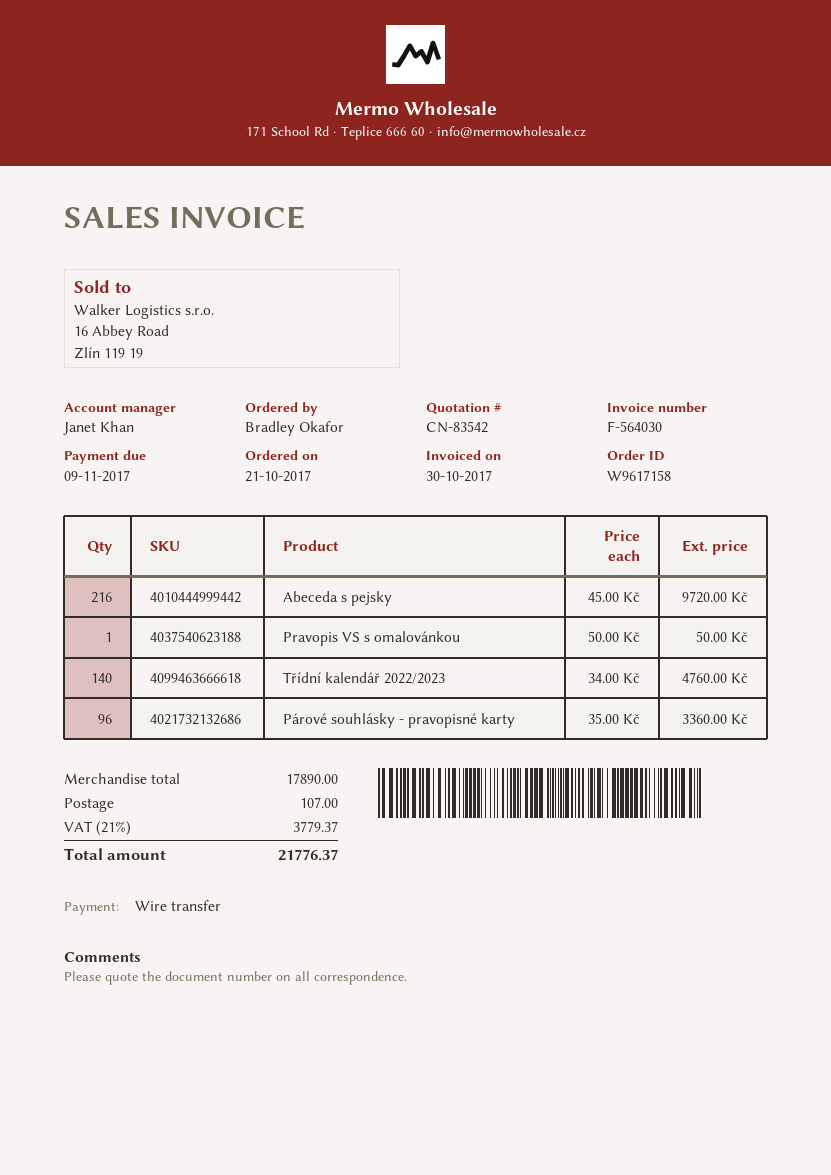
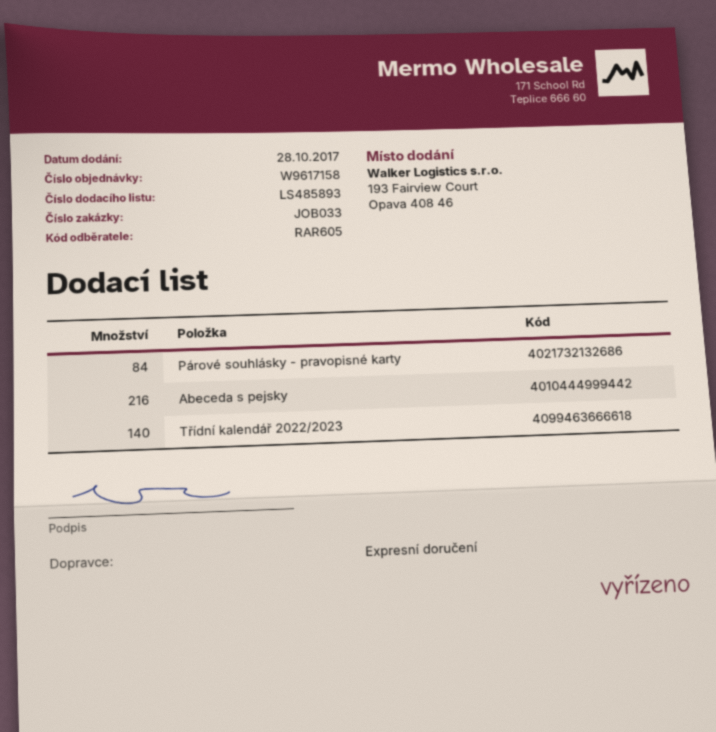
Pravopis VS s omalovánkou: 1 -> none
Párové souhlásky - pravopisné karty: 96 -> 84

